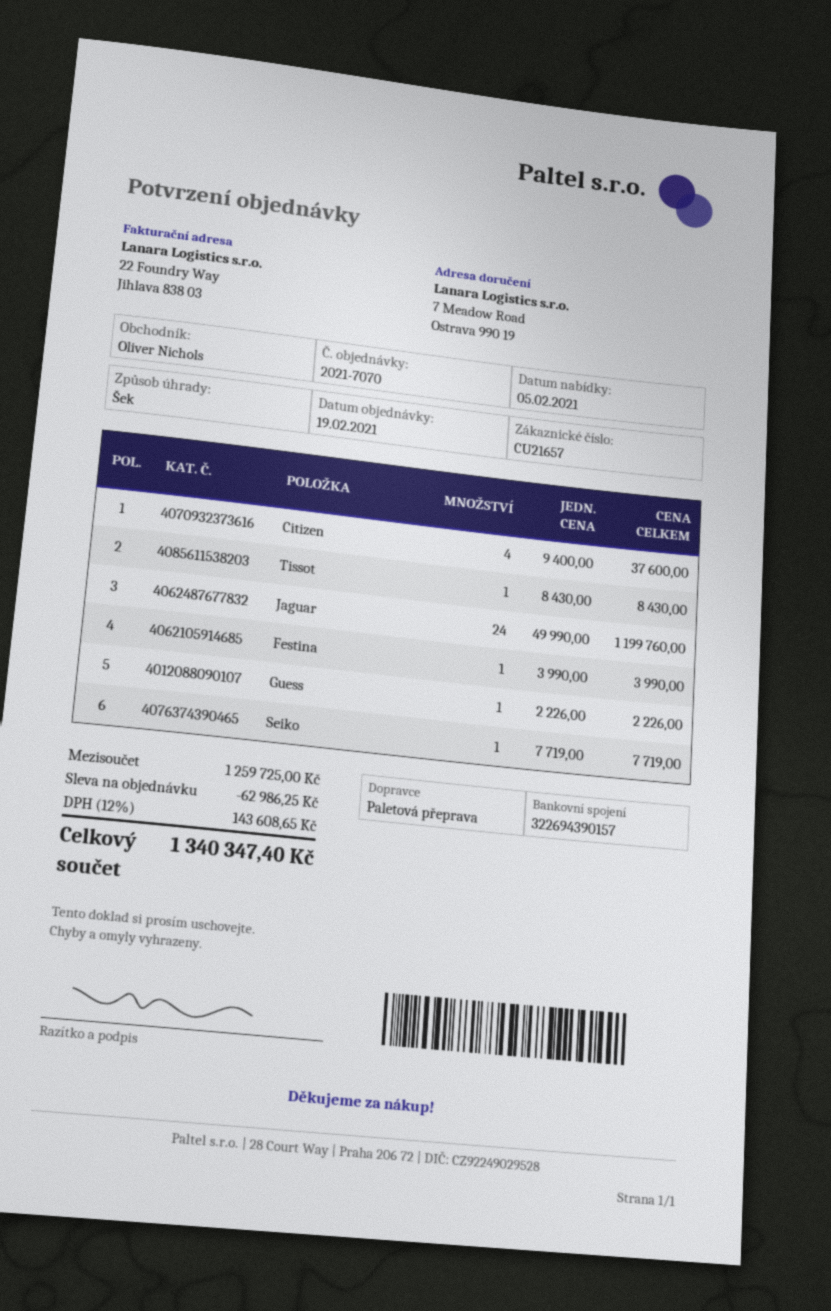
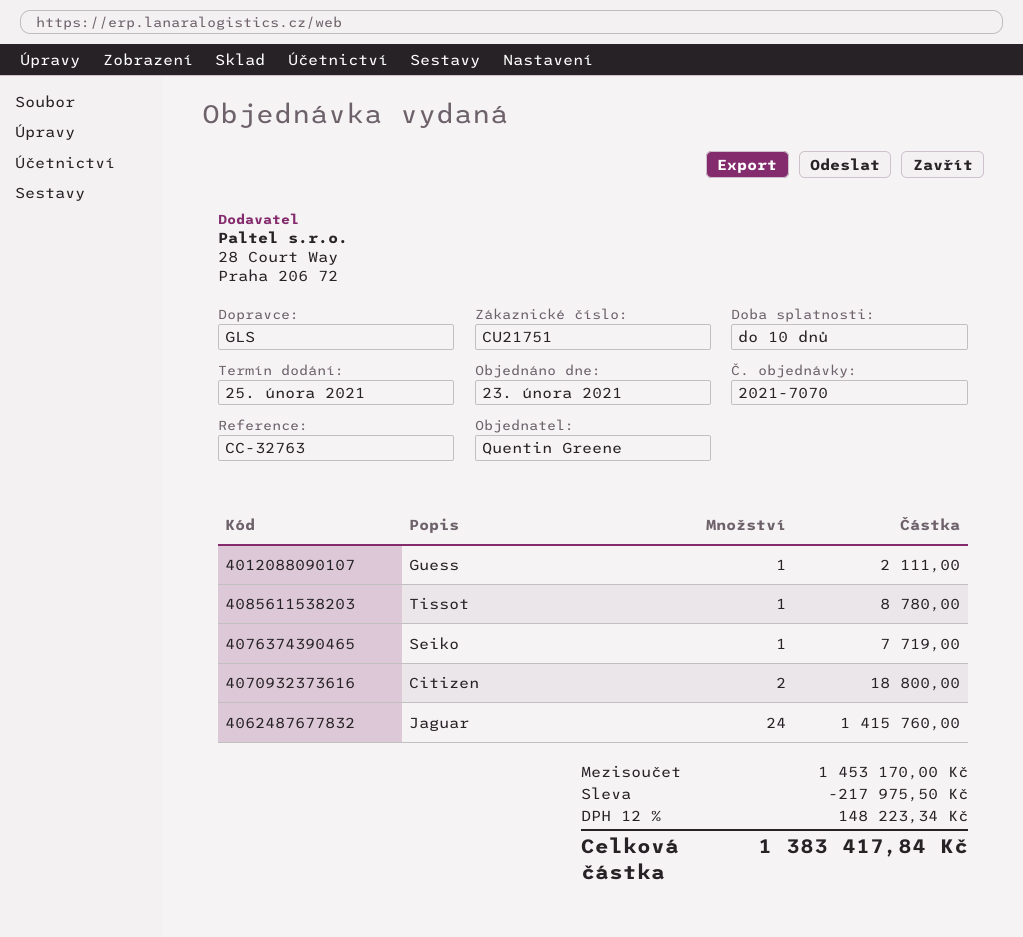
order date: 2021-02-19 -> 2021-02-23
customer number: CU21657 -> CU21751
shipping method: pallet freight -> GLS
Citizen: 4 for 37600.00 -> 2 for 18800.00
Tissot: 1 for 8430.00 -> 1 for 8780.00
Jaguar: 24 for 1199760.00 -> 24 for 1415760.00
Festina: 1 for 3990.00 -> none
Guess: 1 for 2226.00 -> 1 for 2111.00
subtotal: 1259725.00 -> 1453170.00
discount: 62986.25 -> 217975.50
tax: 12% = 143608.65 -> 12% = 148223.34
total: 1340347.40 -> 1383417.84

